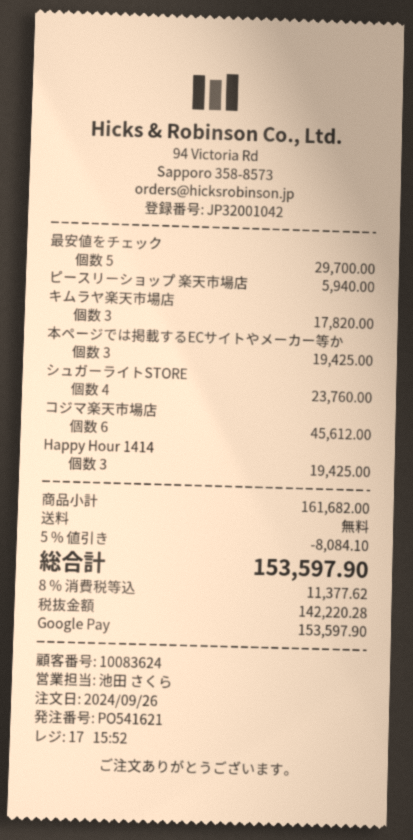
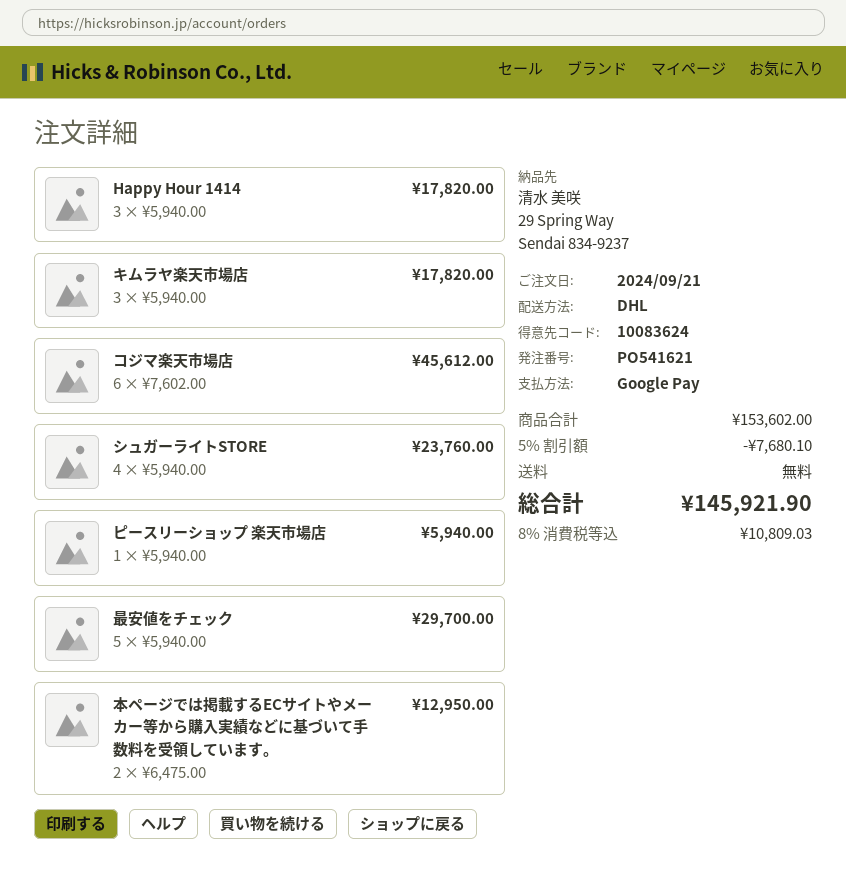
order date: 2024-09-26 -> 2024-09-21
本ページでは掲載するECサイトやメーカー等か: 3 for 19425.00 -> 2 for 12950.00
Happy Hour 1414: 3 for 19425.00 -> 3 for 17820.00
subtotal: 161682.00 -> 153602.00
discount: 5% = 8084.10 -> 5% = 7680.10
tax: 8% = 11377.62 -> 8% = 10809.03
total: 153597.90 -> 145921.90

